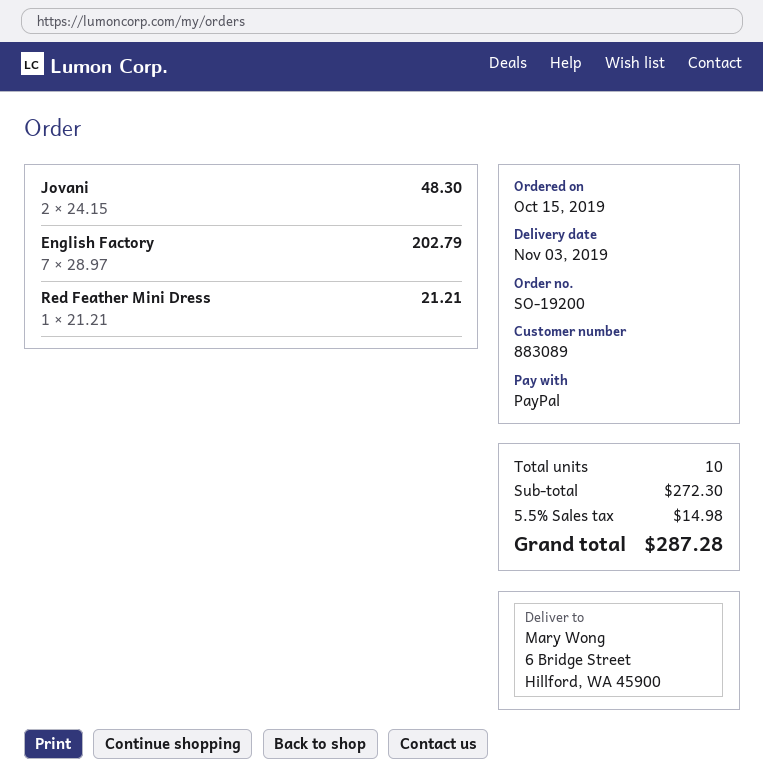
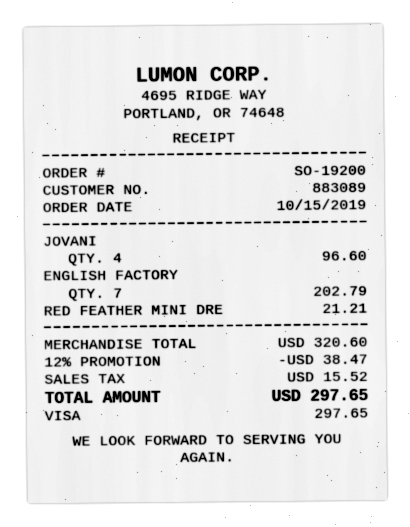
payment method: PayPal -> Visa
Jovani: 2 for 48.30 -> 4 for 96.60
subtotal: 272.30 -> 320.60
discount: none -> 12% = 38.47
tax: 14.98 -> 15.52
total: 287.28 -> 297.65

